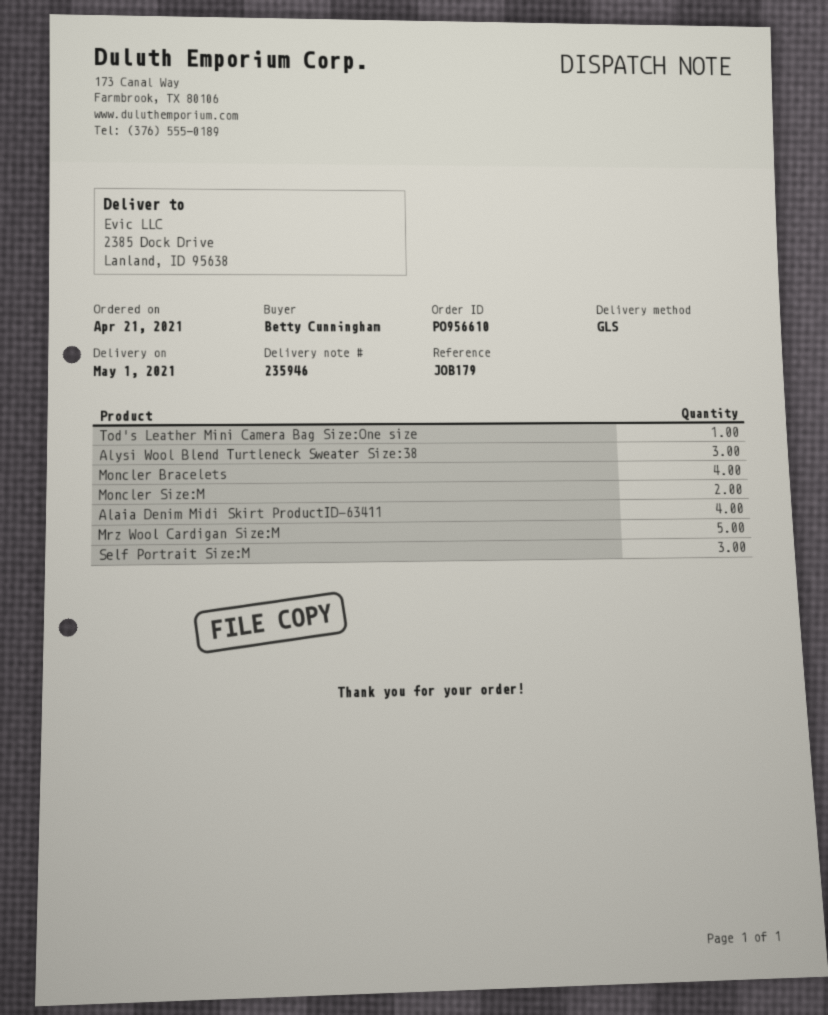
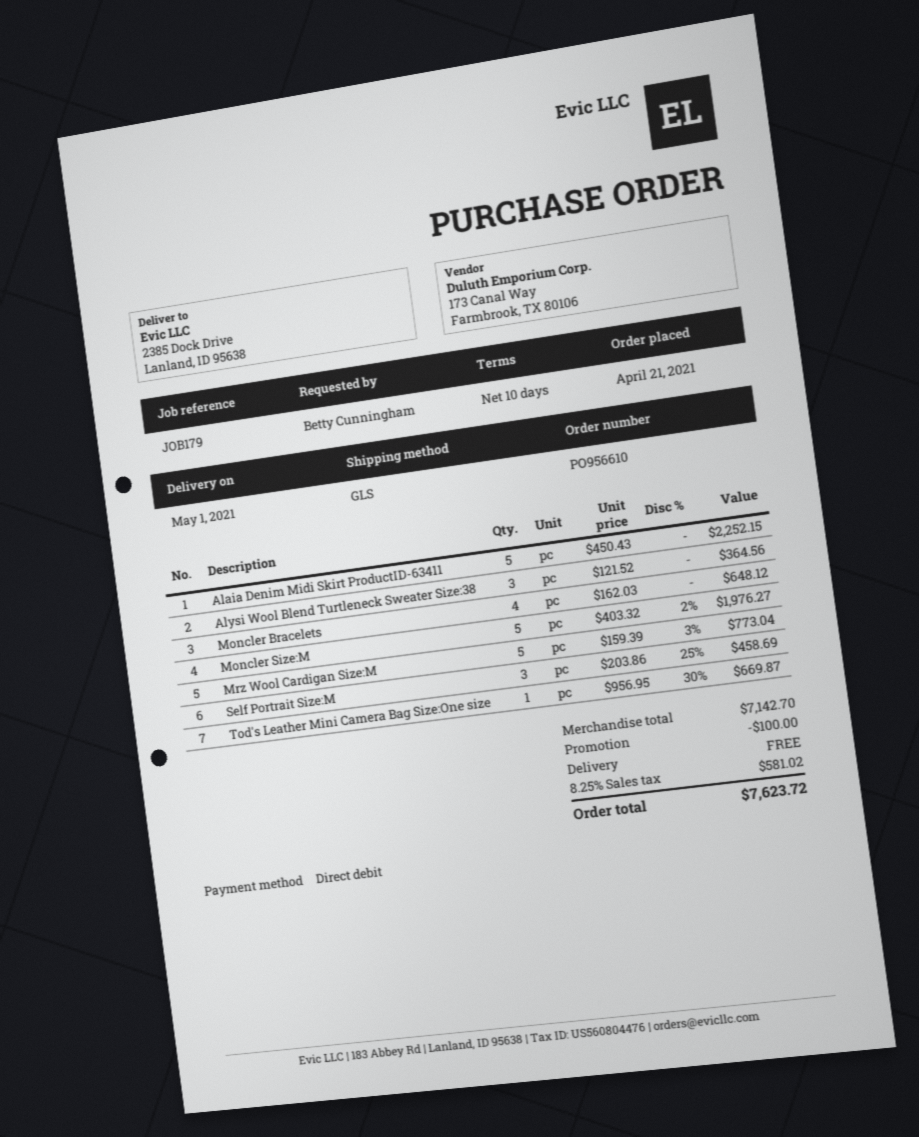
Moncler Size:M: 2 -> 5
Alaia Denim Midi Skirt ProductID-63411: 4 -> 5

